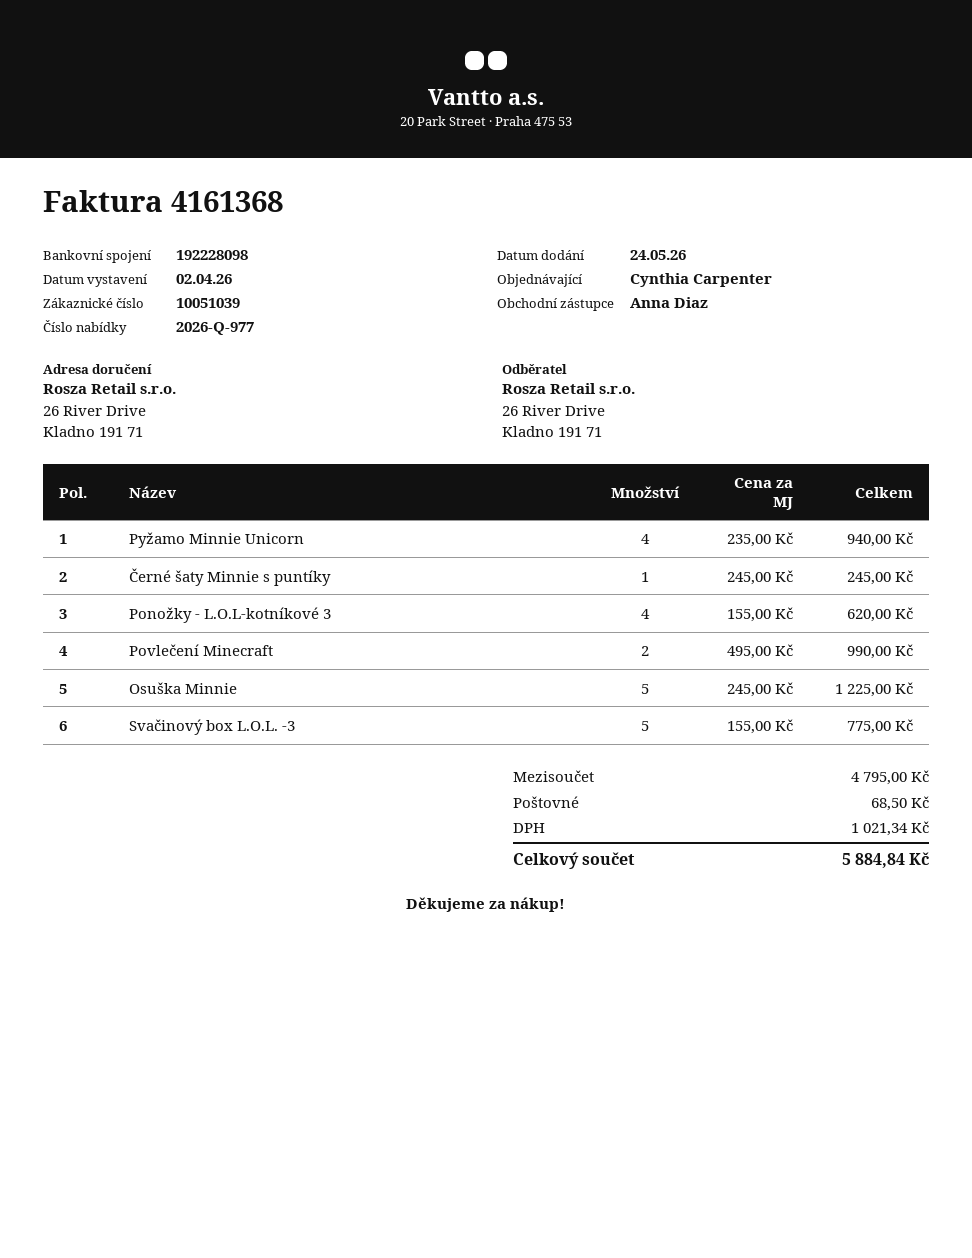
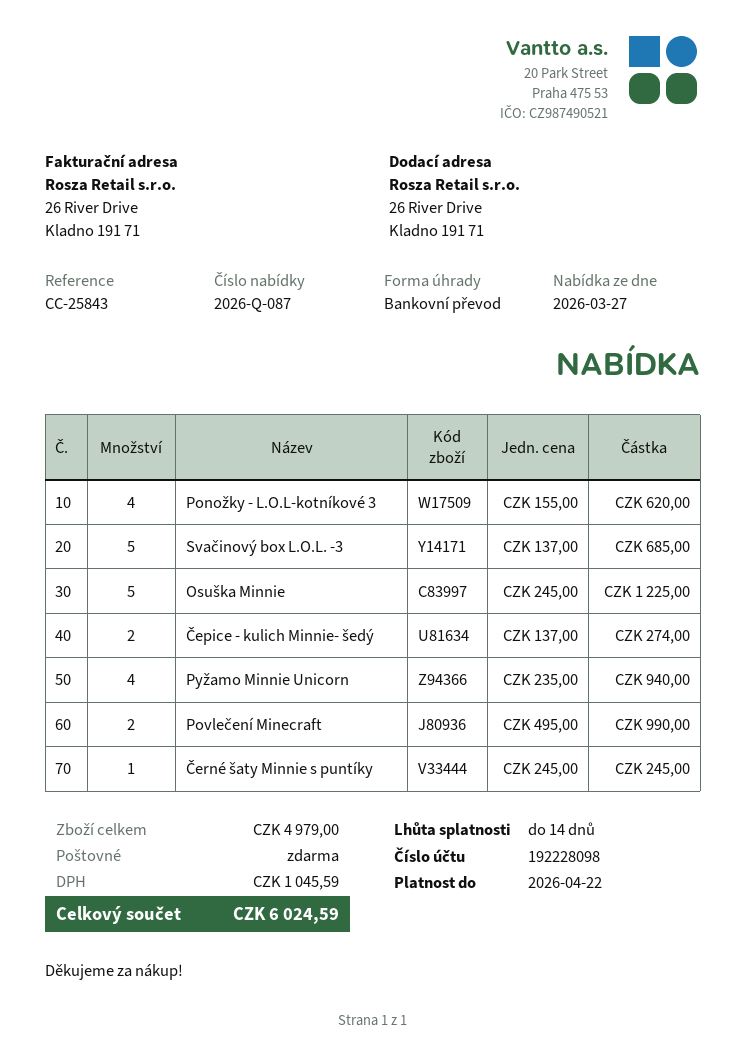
quote number: 2026-Q-977 -> 2026-Q-087
Svačinový box L.O.L. -3: 5 x 155.00 = 775.00 -> 5 x 137.00 = 685.00
Čepice - kulich Minnie- šedý: none -> 2 x 137.00 = 274.00
subtotal: 4795.00 -> 4979.00
shipping: 68.50 -> 0.00
tax: 1021.34 -> 1045.59
total: 5884.84 -> 6024.59

